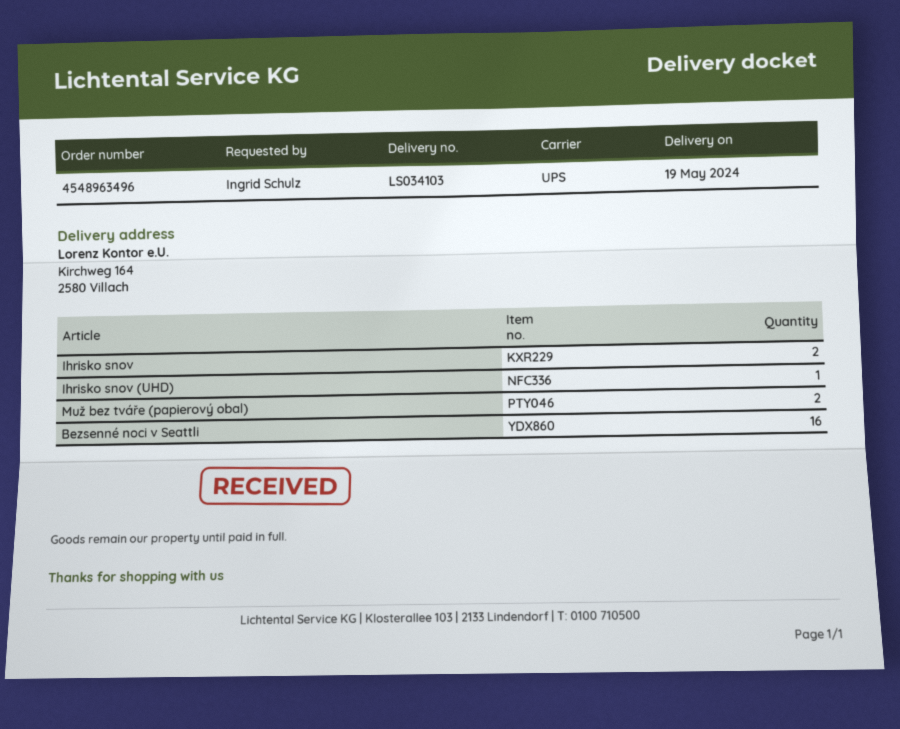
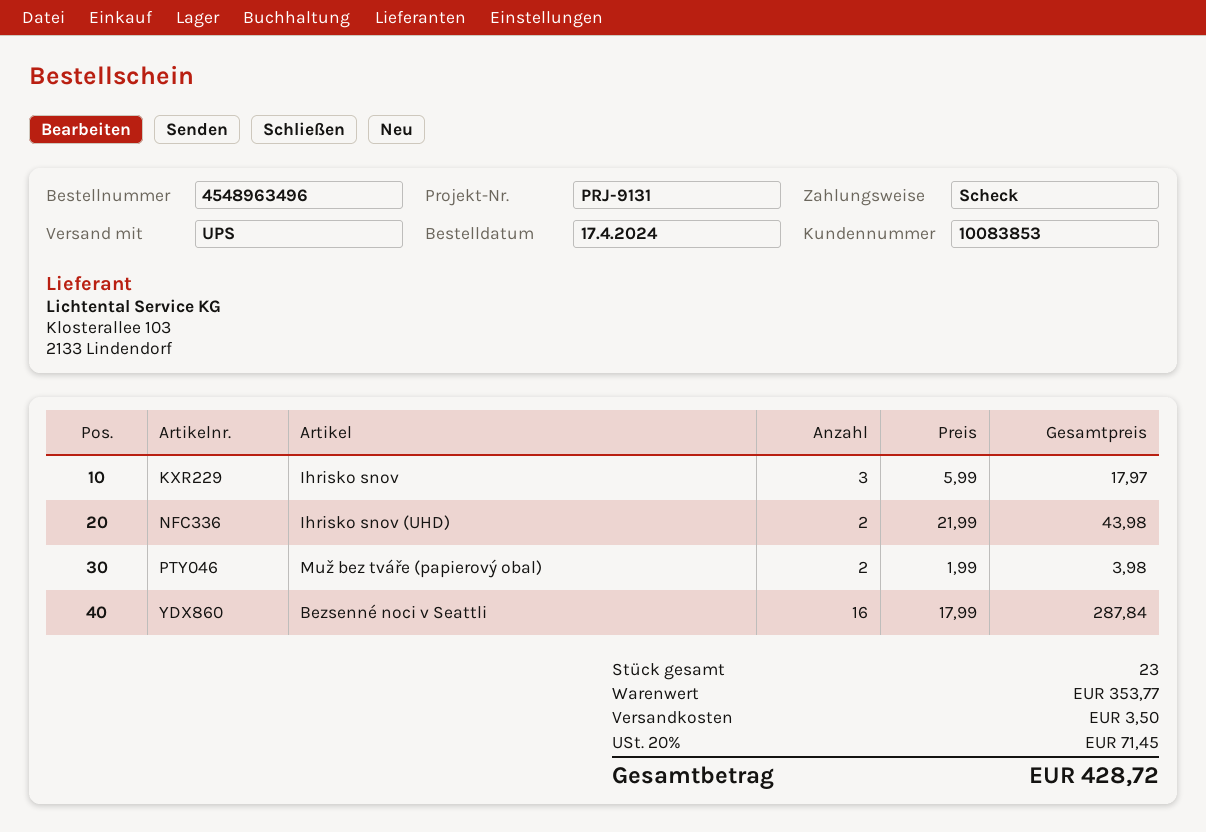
Ihrisko snov: 2 -> 3
Ihrisko snov (UHD): 1 -> 2

